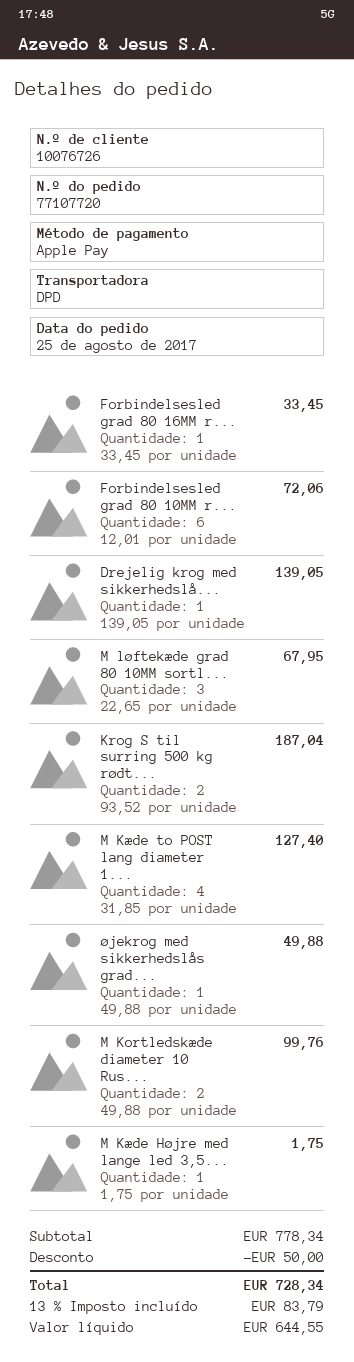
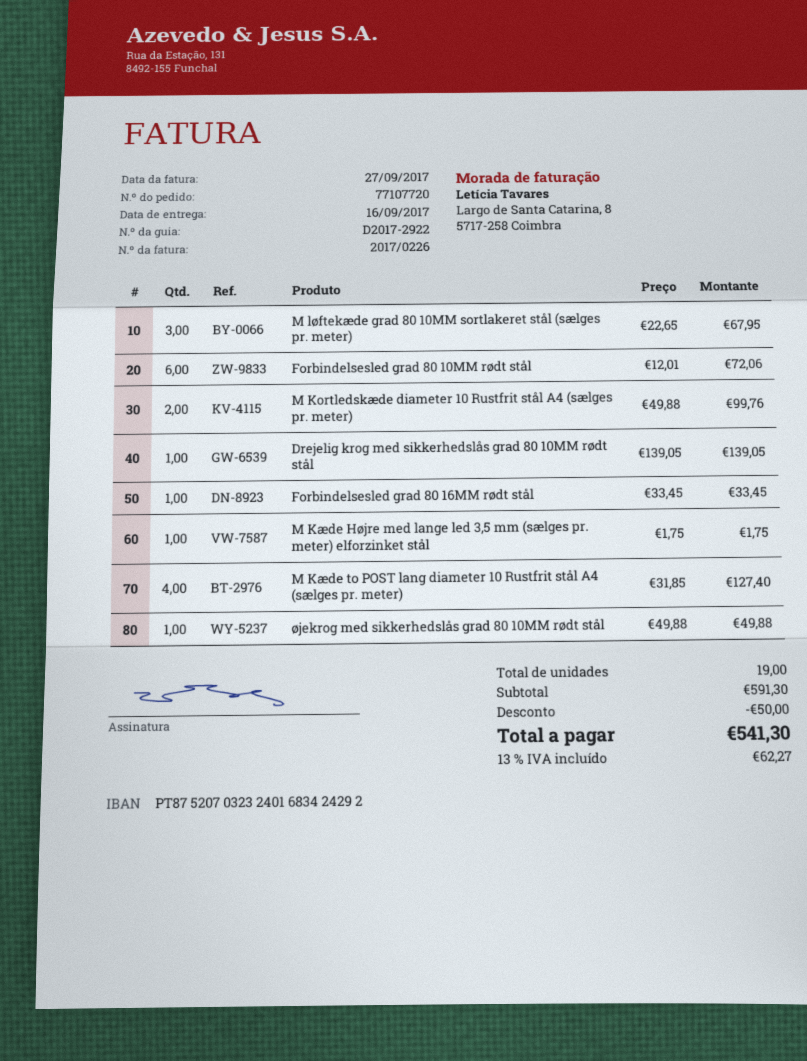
Krog S til surring 500 kg rødt...: 2 x 93.52 = 187.04 -> none
subtotal: 778.34 -> 591.30
tax: 13% = 83.79 -> 13% = 62.27
total: 728.34 -> 541.30

